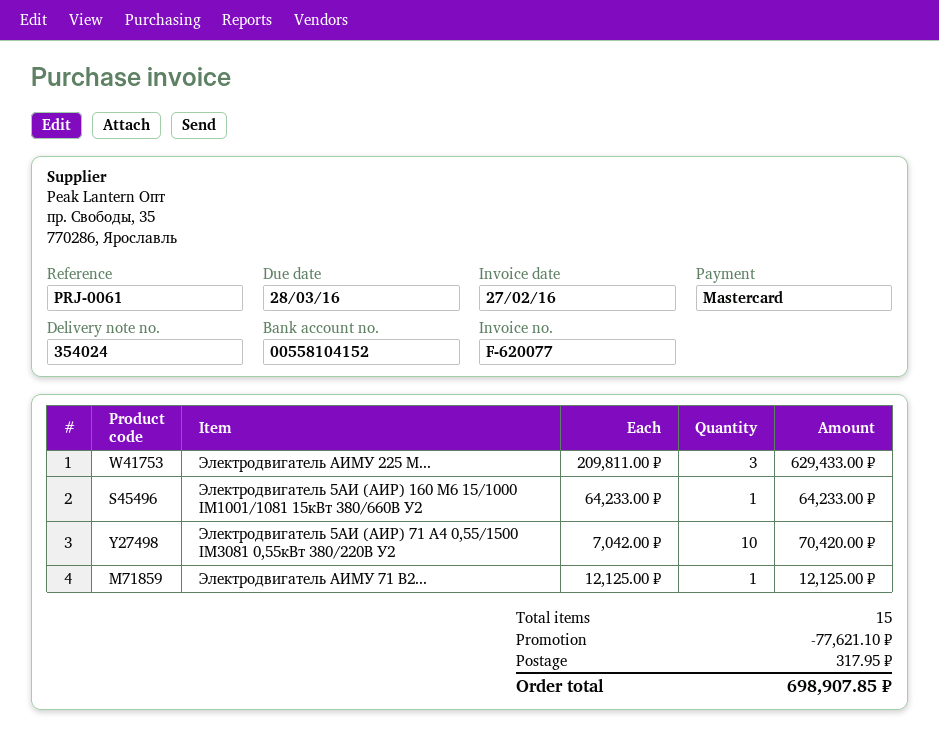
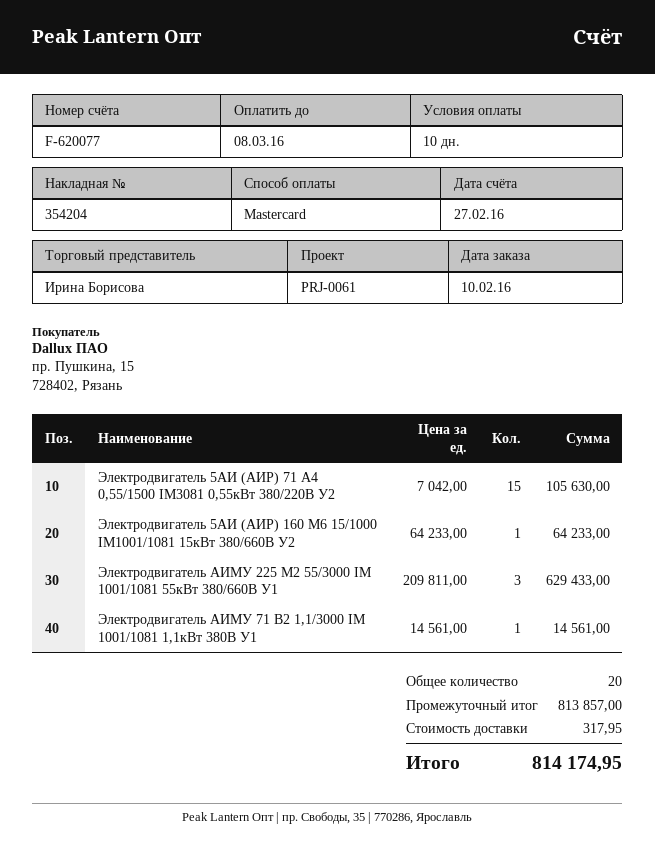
delivery note number: 354024 -> 354204
due date: 2016-03-28 -> 2016-03-08
Электродвигатель 5АИ (АИР) 71 А4 0,55/1500 IM3081 0,55кВт 380/220В У2: 10 x 7042.00 = 70420.00 -> 15 x 7042.00 = 105630.00
Электродвигатель АИМУ 71 В2...: 1 x 12125.00 = 12125.00 -> 1 x 14561.00 = 14561.00
total quantity: 15 -> 20
discount: 77621.10 -> none
total: 698907.85 -> 814174.95

